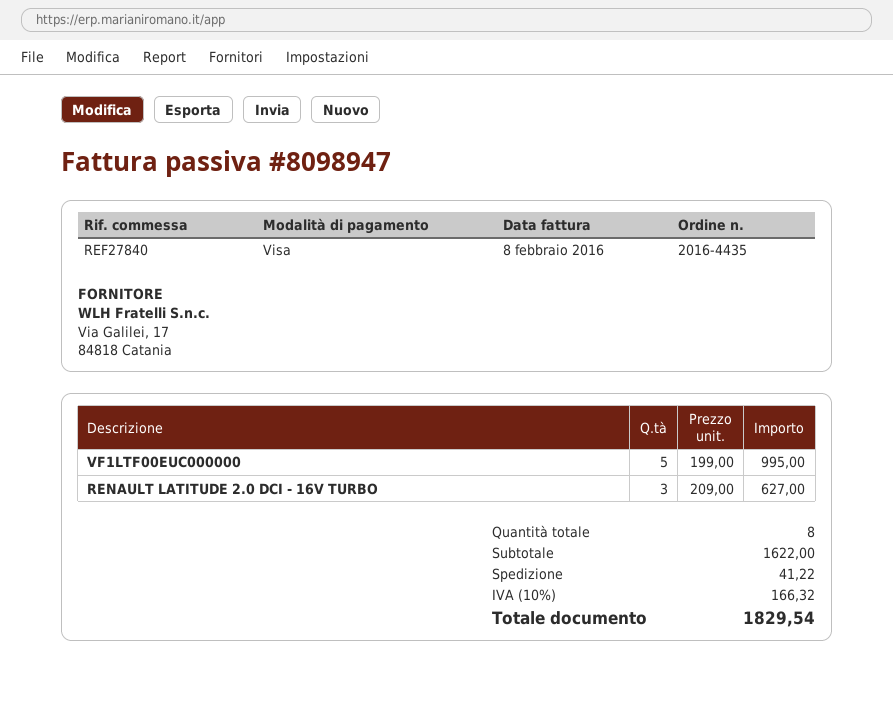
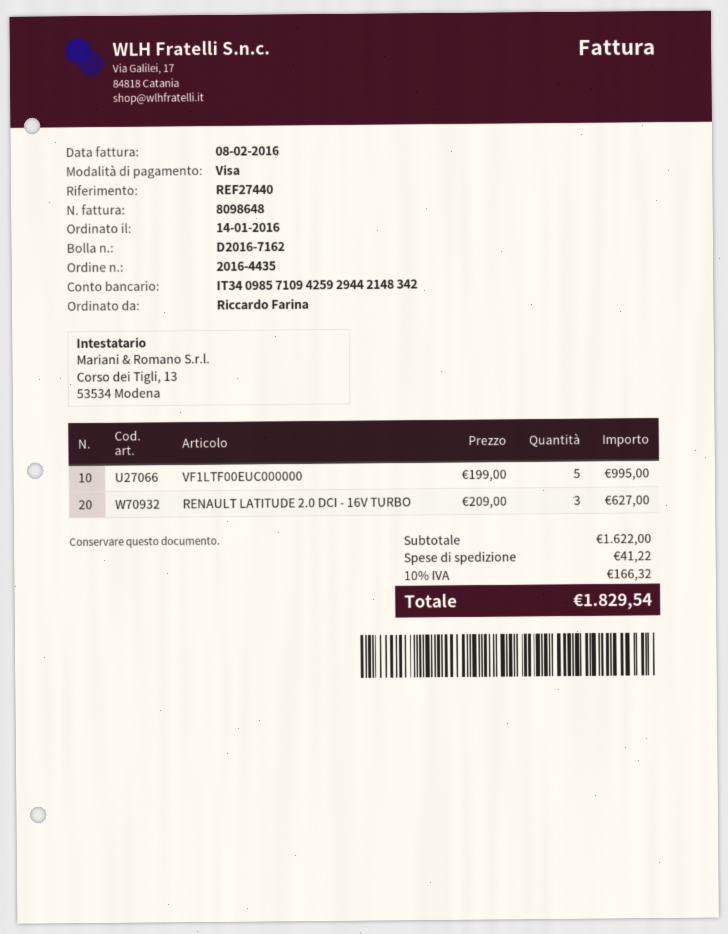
invoice number: 8098947 -> 8098648
reference: REF27840 -> REF27440

